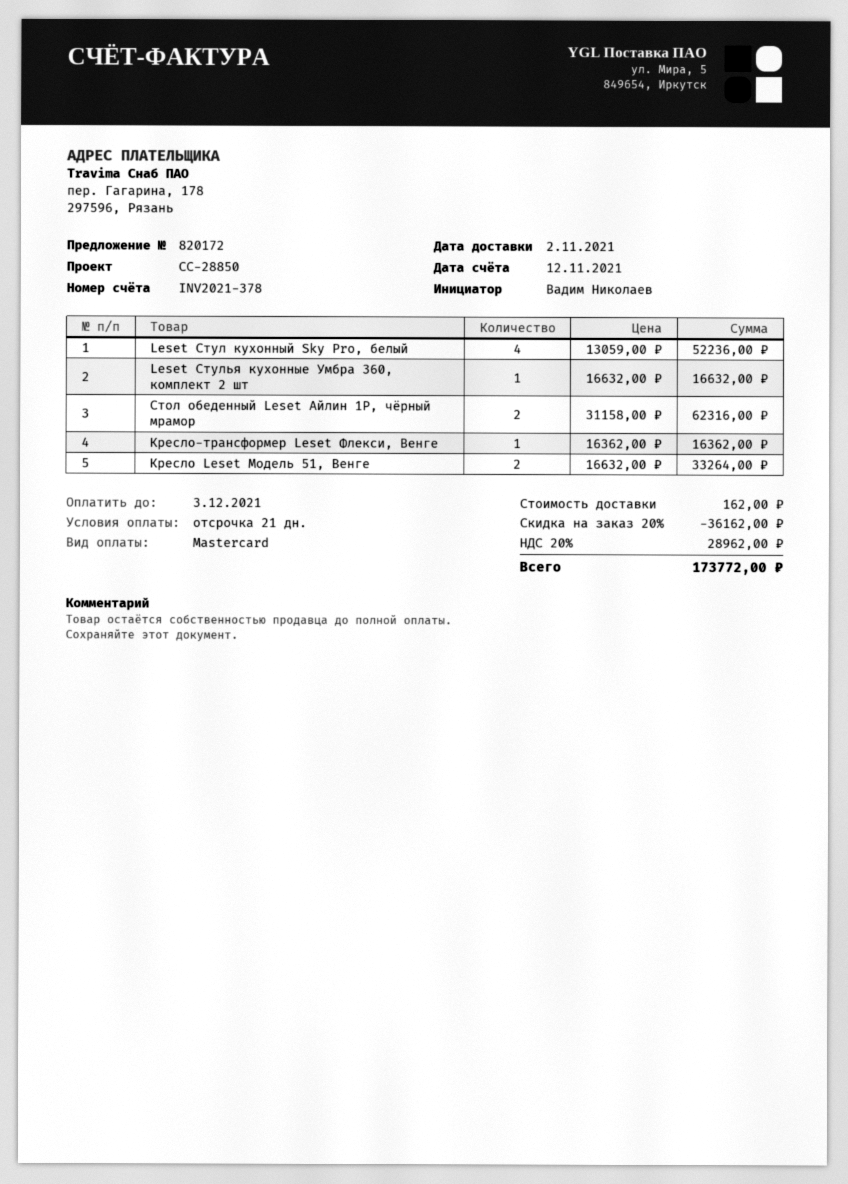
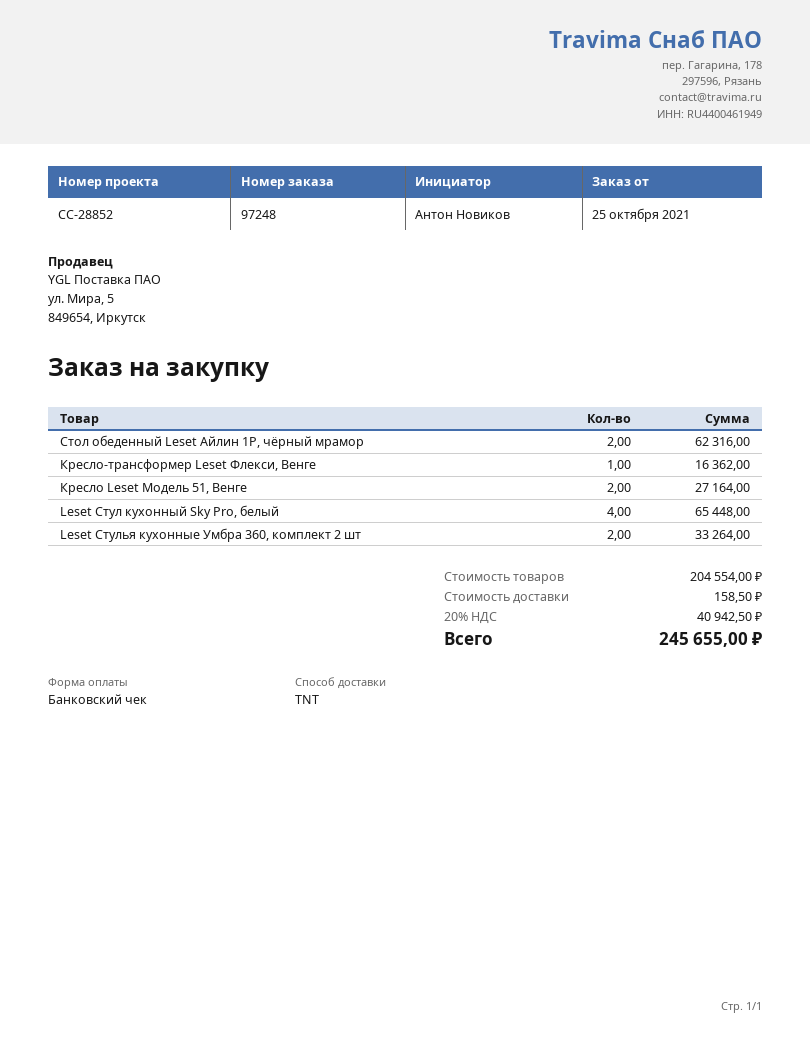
reference: CC-28850 -> CC-28852
ordered by: Вадим Николаев -> Антон Новиков
payment method: Mastercard -> cheque
Leset Стул кухонный Sky Pro, белый: 4 for 52236.00 -> 4 for 65448.00
Leset Стулья кухонные Умбра 360, комплект 2 шт: 1 for 16632.00 -> 2 for 33264.00
Кресло Leset Модель 51, Венге: 2 for 33264.00 -> 2 for 27164.00
discount: 20% = 36162.00 -> none
shipping: 162.00 -> 158.50
tax: 20% = 28962.00 -> 20% = 40942.50
total: 173772.00 -> 245655.00

